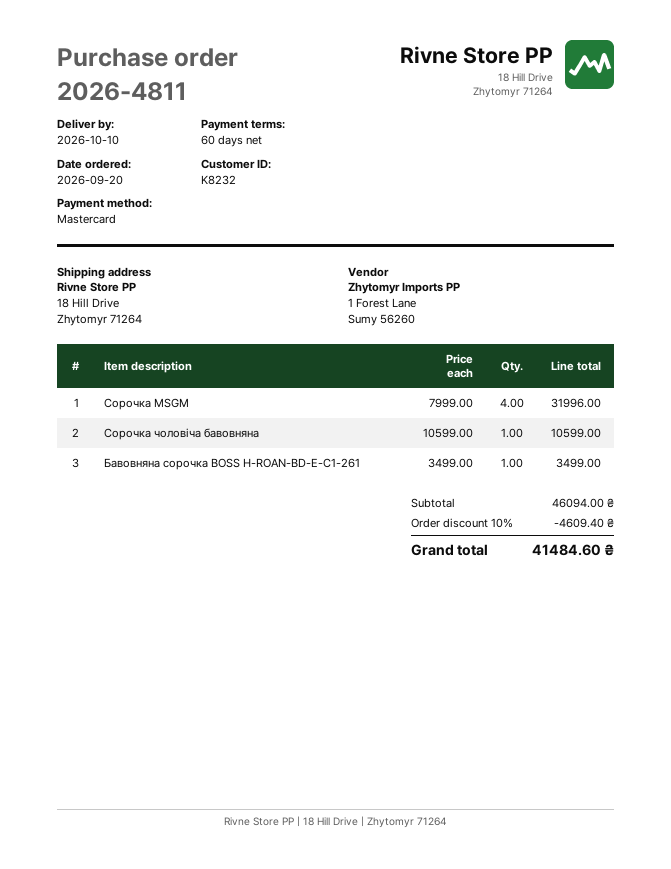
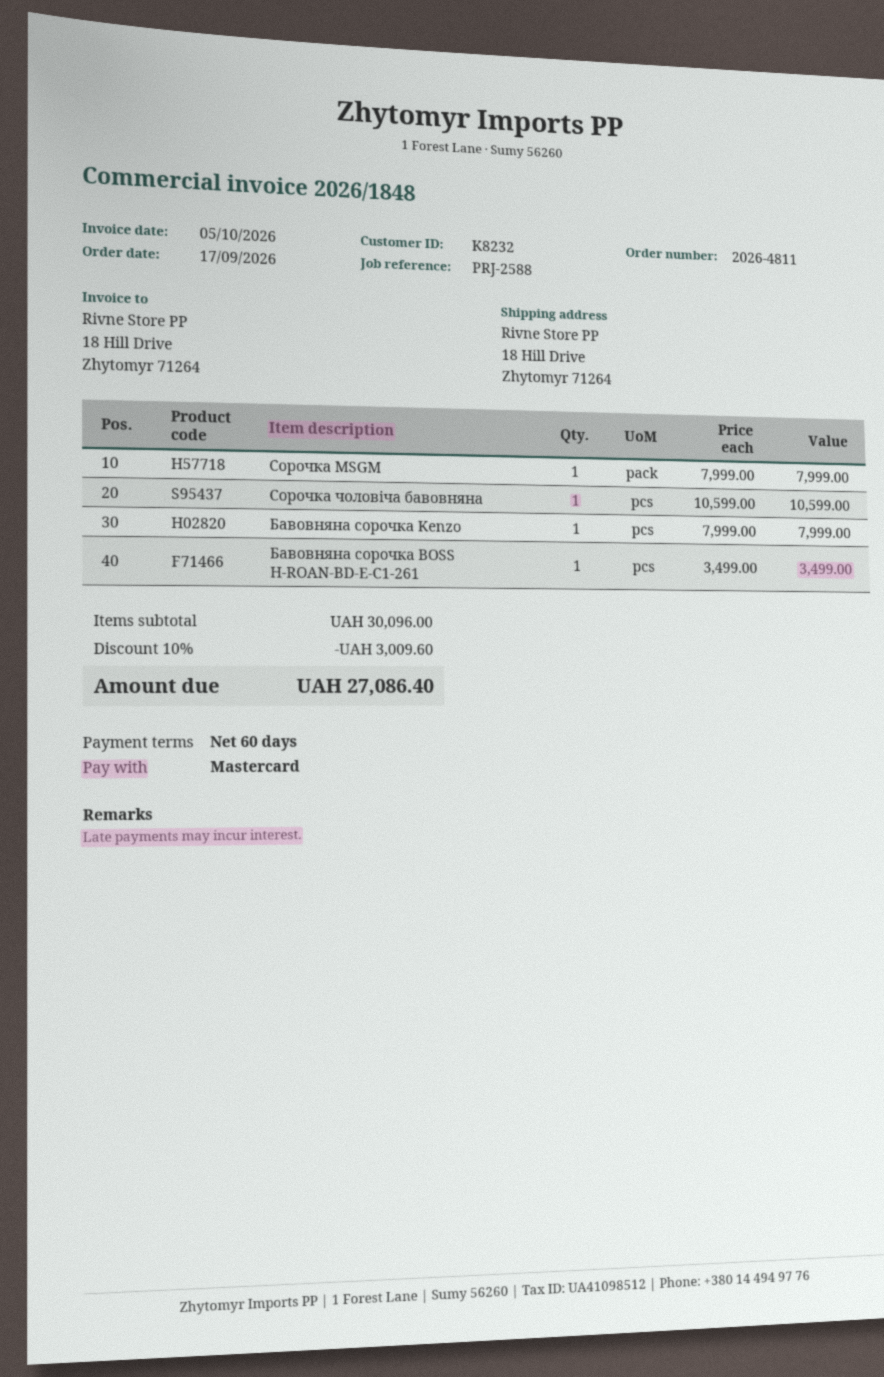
order date: 2026-09-20 -> 2026-09-17
Сорочка MSGM: 4 x 7999.00 = 31996.00 -> 1 x 7999.00 = 7999.00
Бавовняна сорочка Kenzo: none -> 1 x 7999.00 = 7999.00
subtotal: 46094.00 -> 30096.00
discount: 10% = 4609.40 -> 10% = 3009.60
total: 41484.60 -> 27086.40

